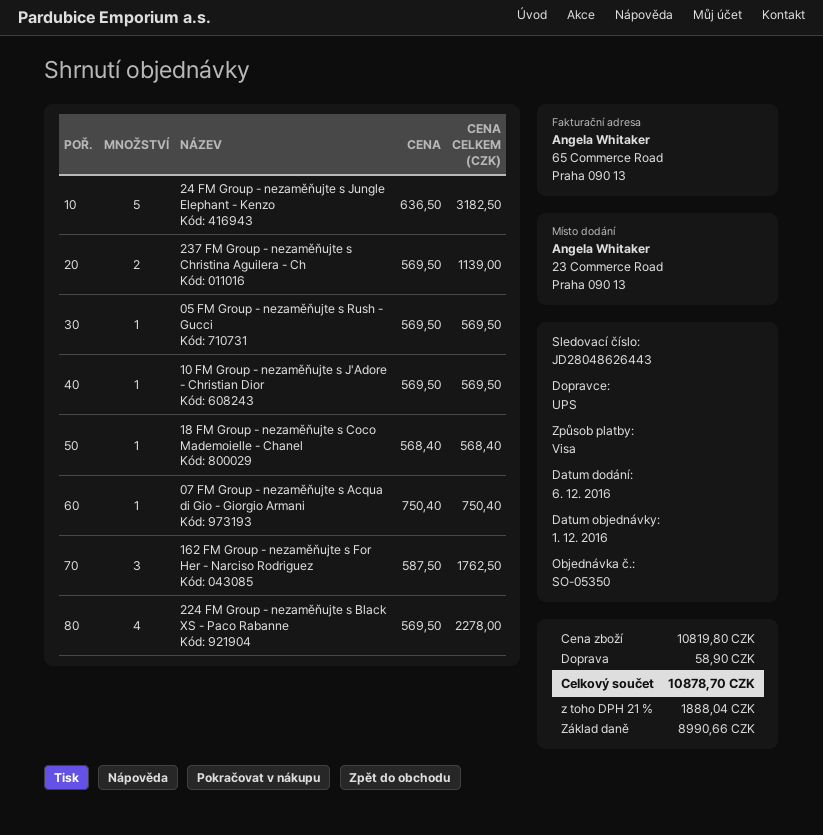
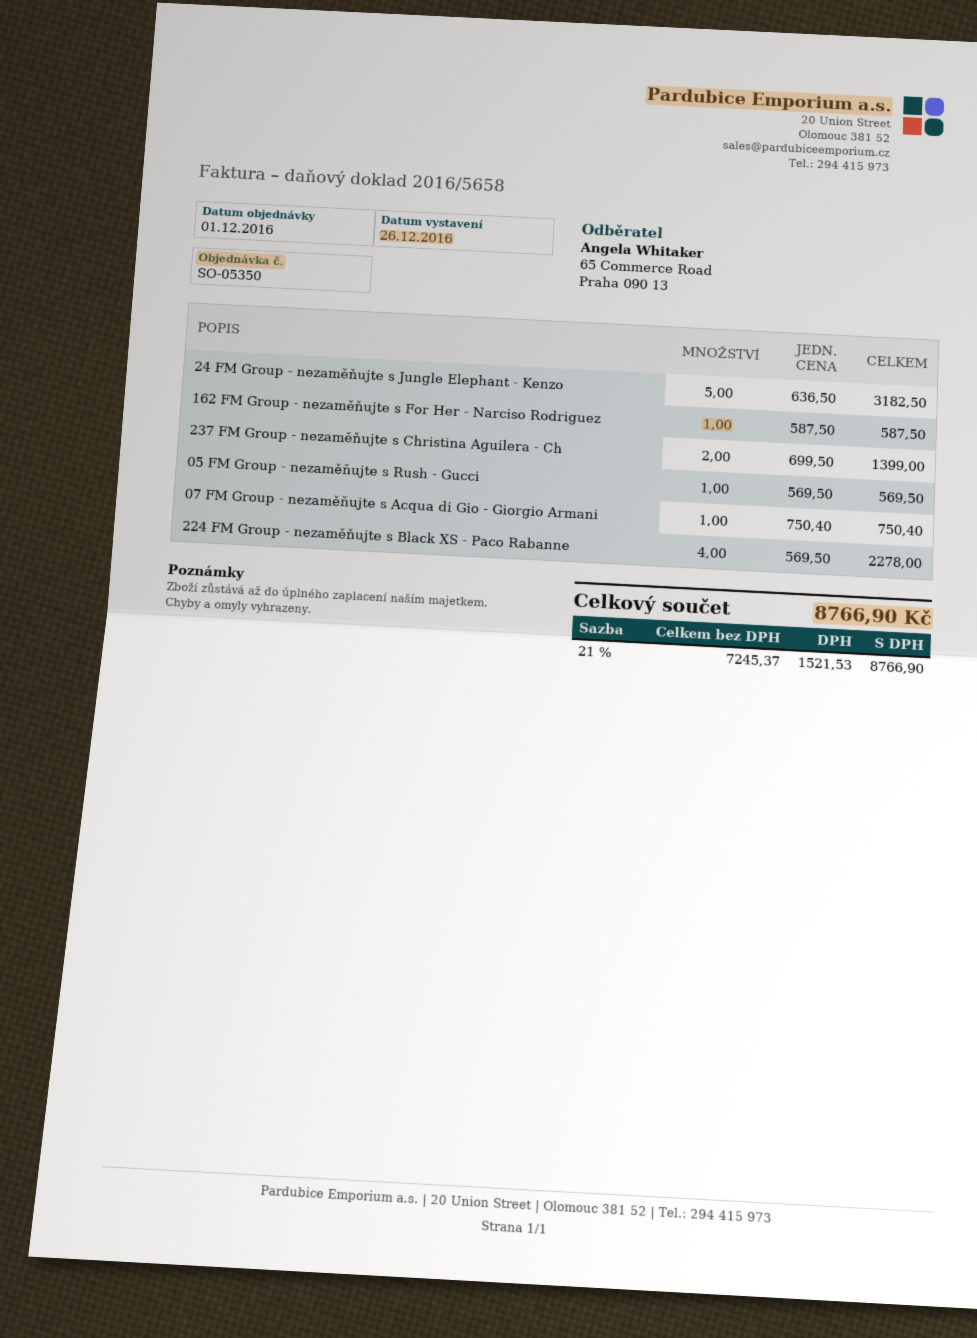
237 FM Group - nezaměňujte s Christina Aguilera - Ch: 2 x 569.50 = 1139.00 -> 2 x 699.50 = 1399.00
10 FM Group - nezaměňujte s J'Adore - Christian Dior: 1 x 569.50 = 569.50 -> none
18 FM Group - nezaměňujte s Coco Mademoielle - Chanel: 1 x 568.40 = 568.40 -> none
162 FM Group - nezaměňujte s For Her - Narciso Rodriguez: 3 x 587.50 = 1762.50 -> 1 x 587.50 = 587.50
shipping: 58.90 -> none
net: 8990.66 -> 7245.37
tax: 21% = 1888.04 -> 21% = 1521.53
total: 10878.70 -> 8766.90

